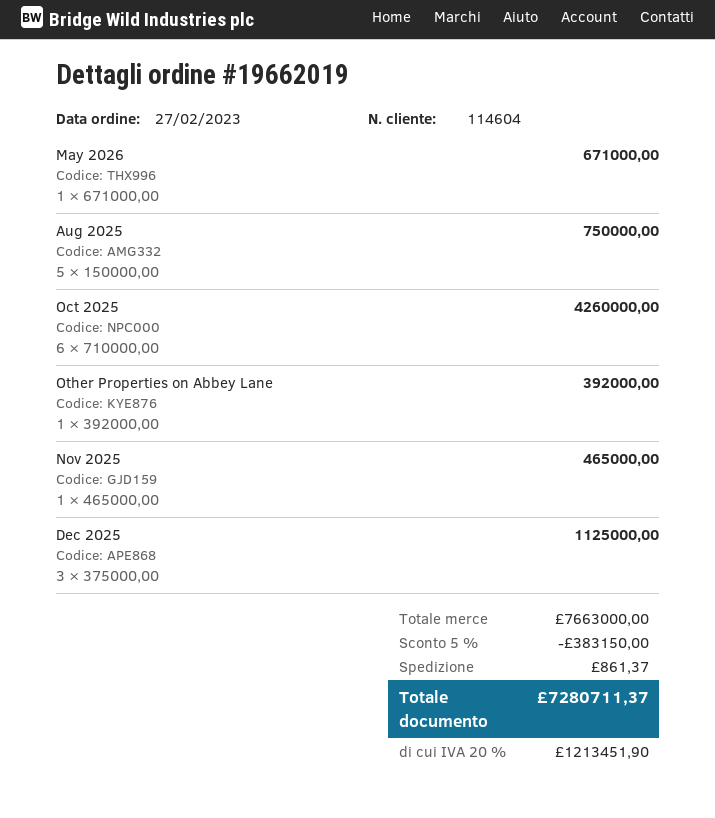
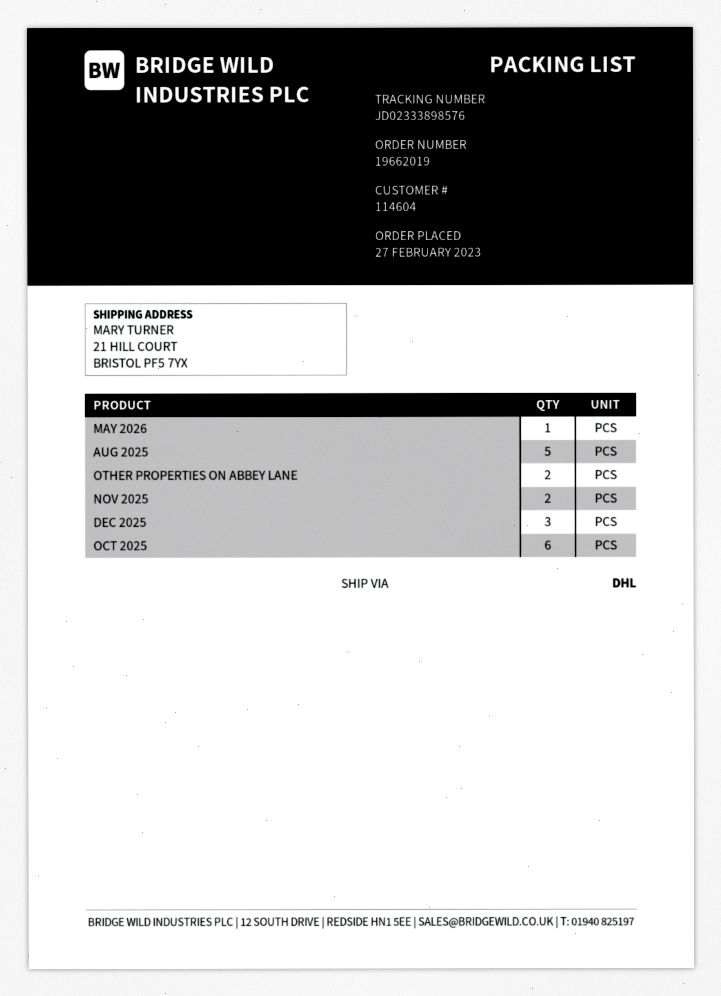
Other Properties on Abbey Lane: 1 -> 2
Nov 2025: 1 -> 2

